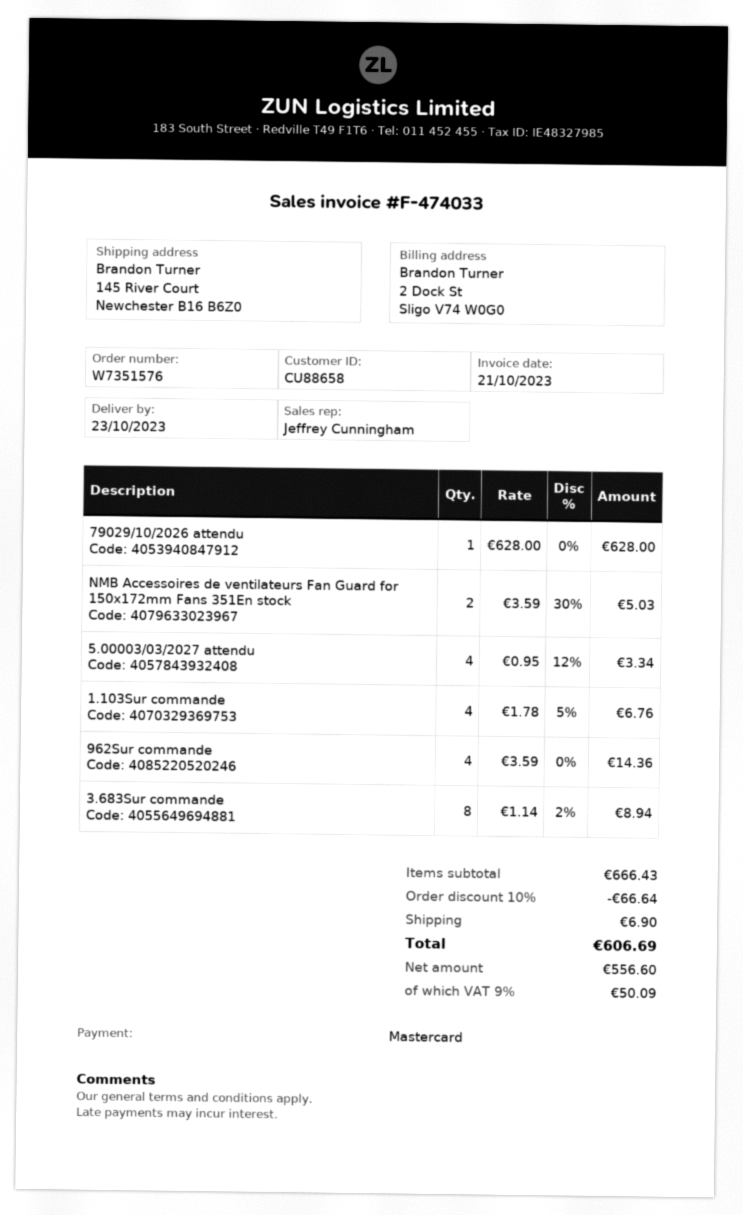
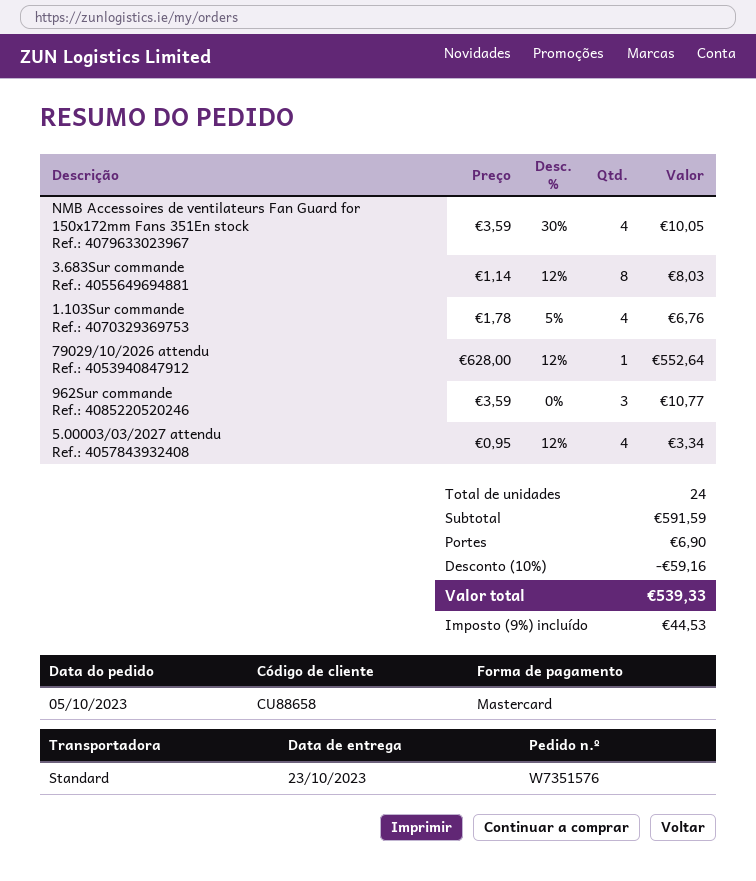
79029/10/2026 attendu: 1 x 628.00 = 628.00 -> 1 x 628.00 - 12% = 552.64
NMB Accessoires de ventilateurs Fan Guard for 150x172mm Fans 351En stock: 2 x 3.59 - 30% = 5.03 -> 4 x 3.59 - 30% = 10.05
962Sur commande: 4 x 3.59 = 14.36 -> 3 x 3.59 = 10.77
3.683Sur commande: 8 x 1.14 - 2% = 8.94 -> 8 x 1.14 - 12% = 8.03
subtotal: 666.43 -> 591.59
discount: 10% = 66.64 -> 10% = 59.16
tax: 9% = 50.09 -> 9% = 44.53
total: 606.69 -> 539.33

